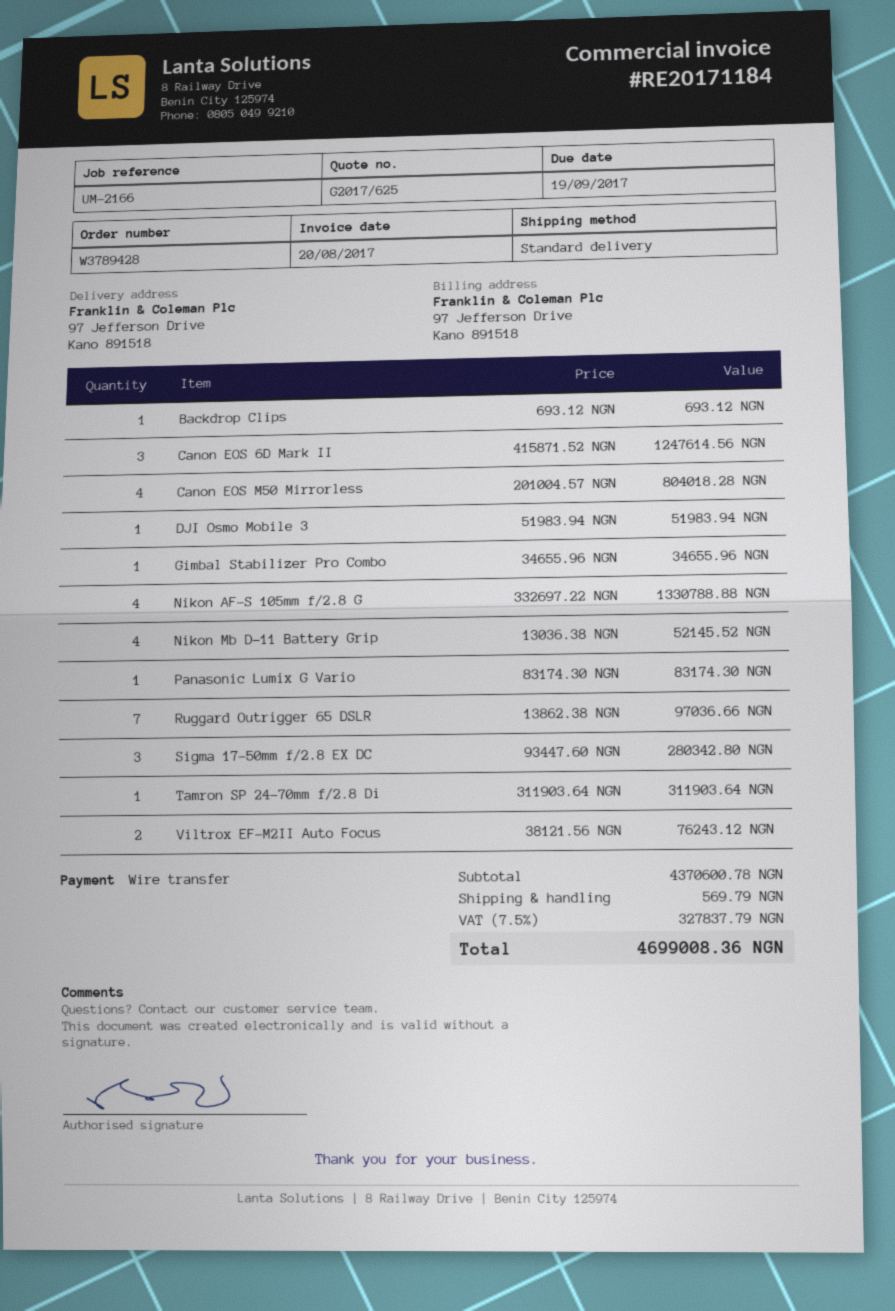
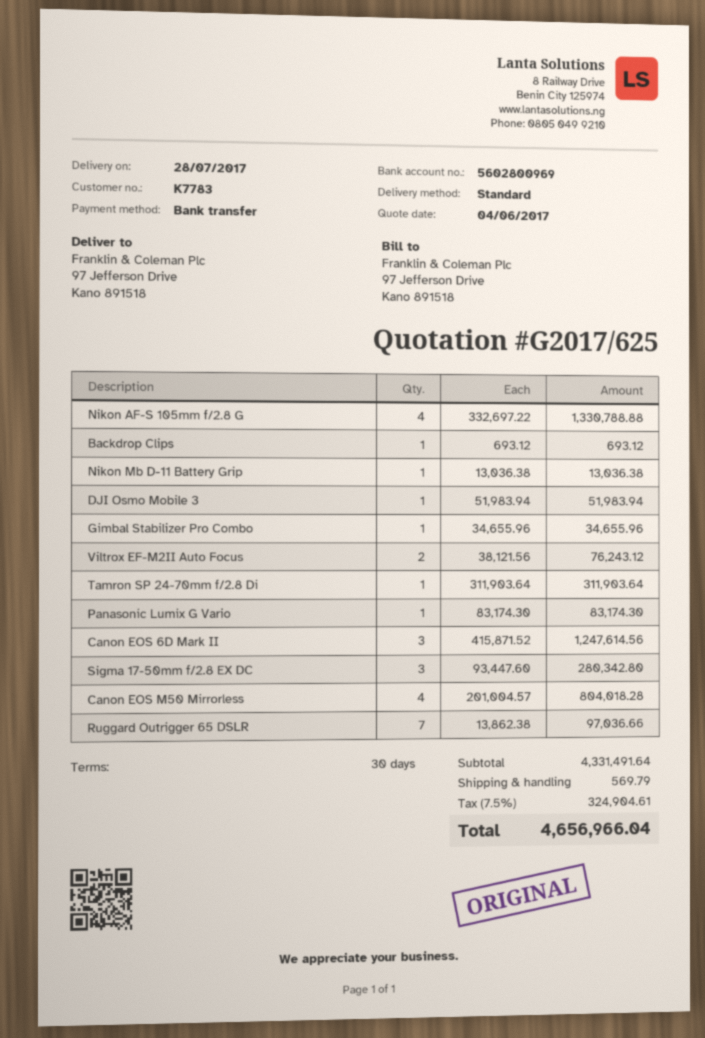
Nikon Mb D-11 Battery Grip: 4 x 13036.38 = 52145.52 -> 1 x 13036.38 = 13036.38
subtotal: 4370600.78 -> 4331491.64
tax: 7.5% = 327837.79 -> 7.5% = 324904.61
total: 4699008.36 -> 4656966.04

